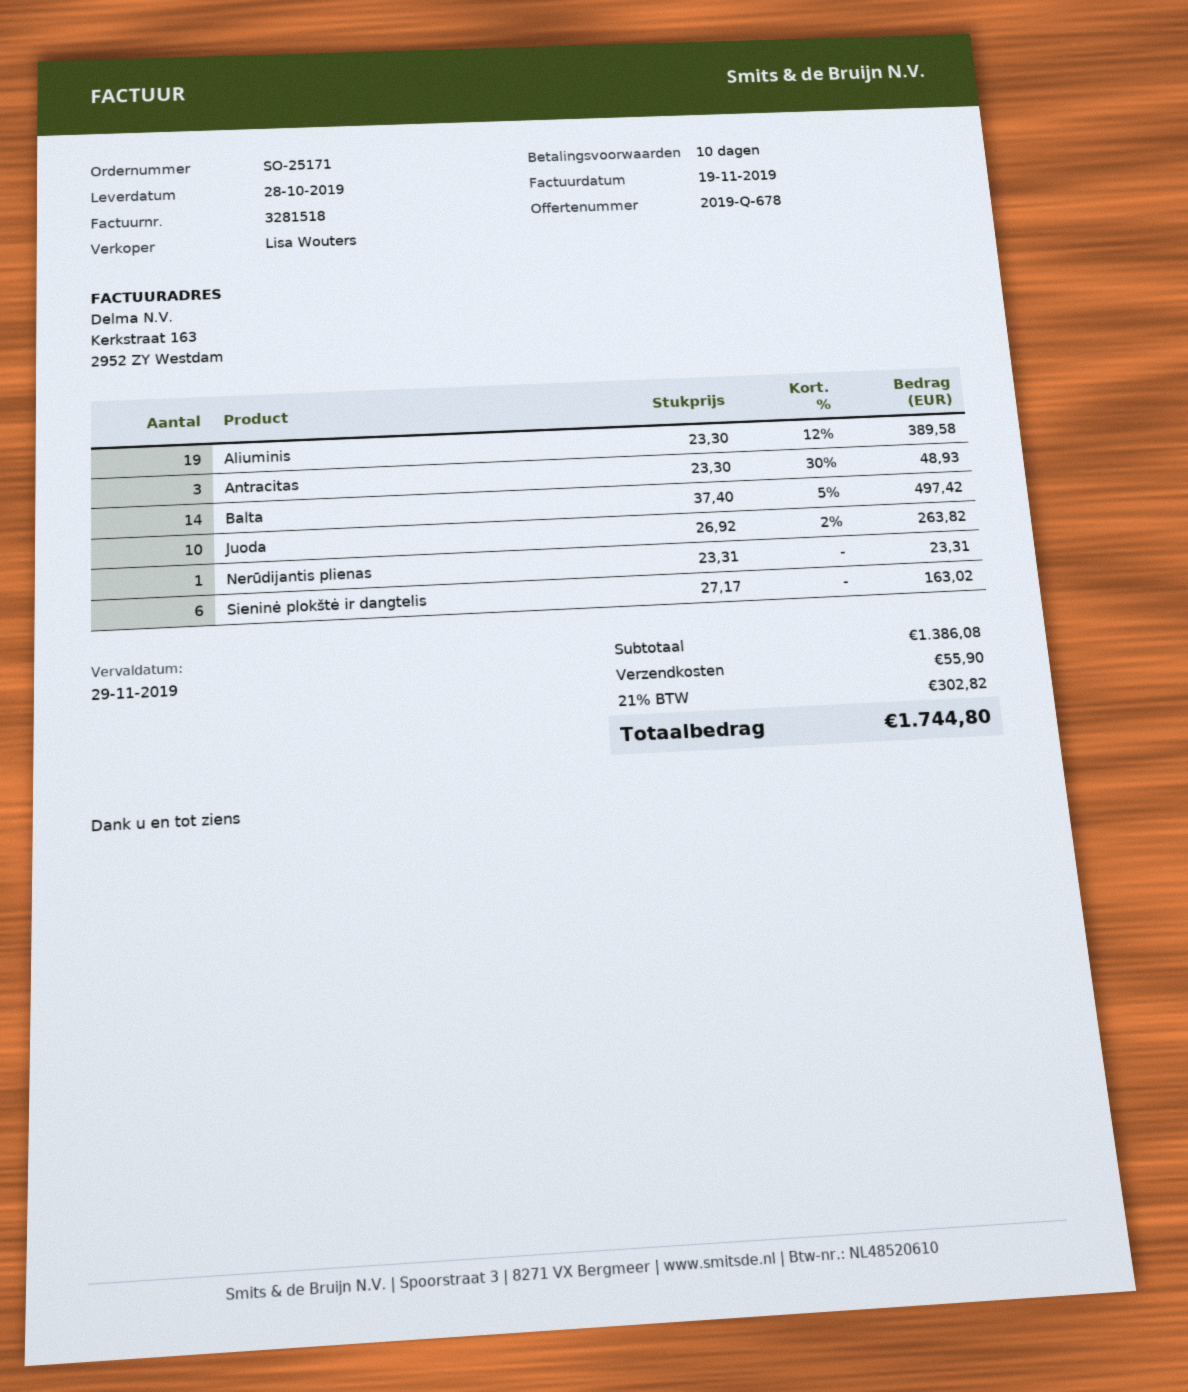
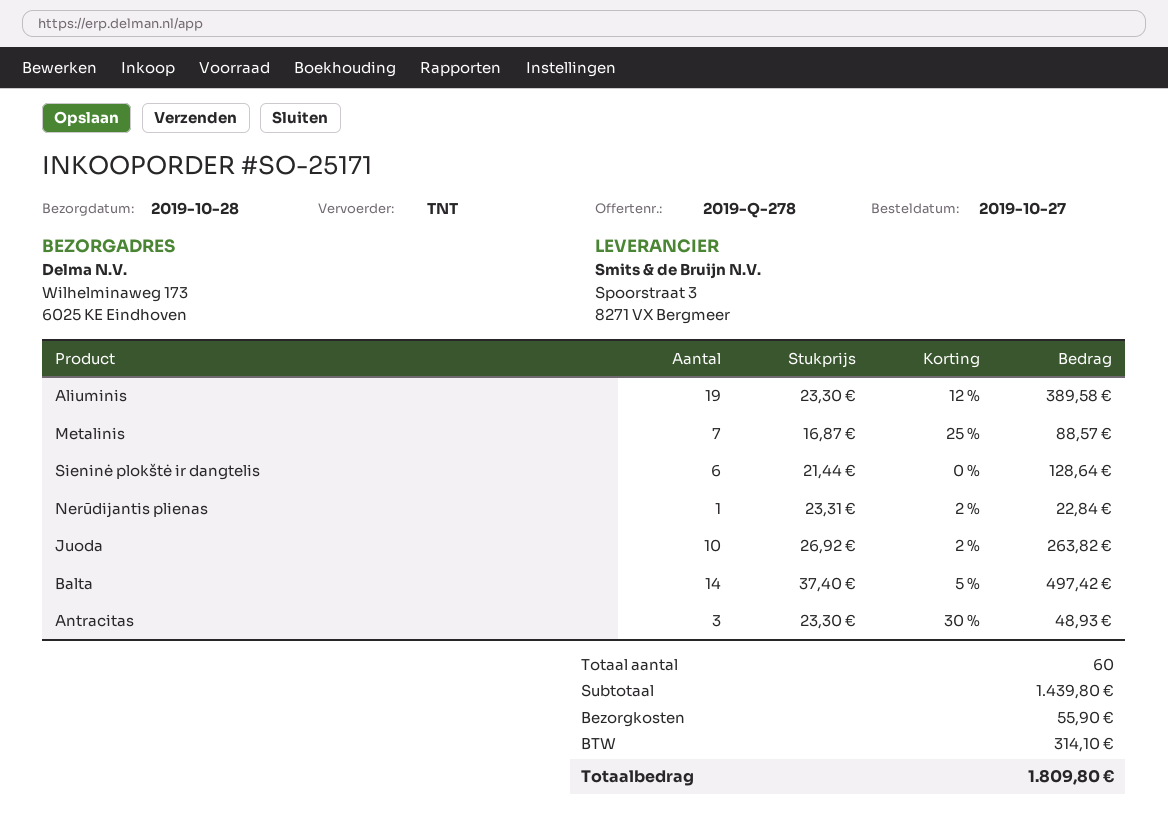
quote number: 2019-Q-678 -> 2019-Q-278
Nerūdijantis plienas: 1 x 23.31 = 23.31 -> 1 x 23.31 - 2% = 22.84
Sieninė plokštė ir dangtelis: 6 x 27.17 = 163.02 -> 6 x 21.44 = 128.64
Metalinis: none -> 7 x 16.87 - 25% = 88.57
subtotal: 1386.08 -> 1439.80
tax: 302.82 -> 314.10
total: 1744.80 -> 1809.80

